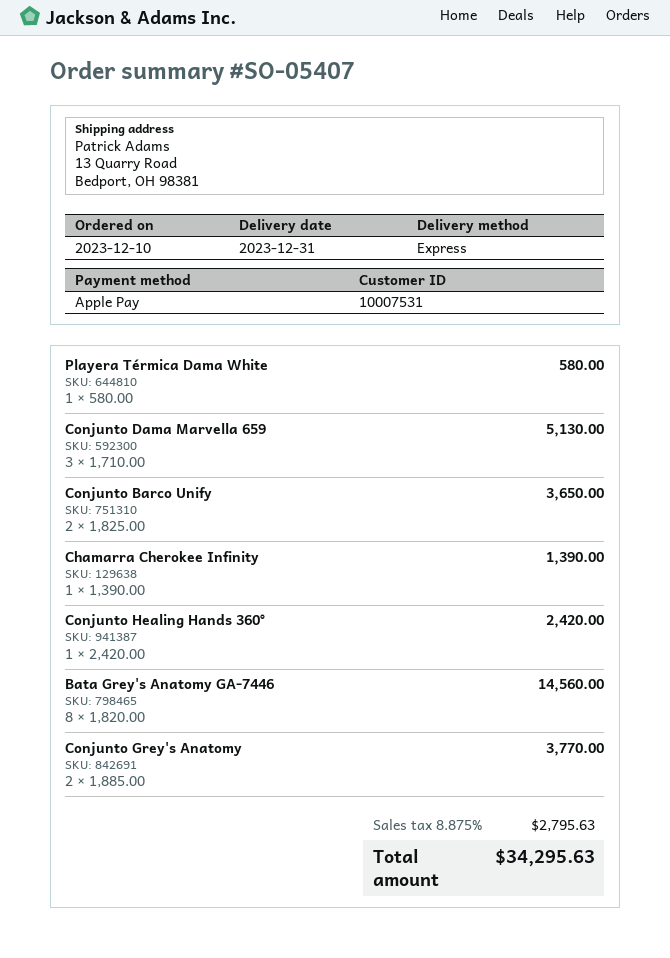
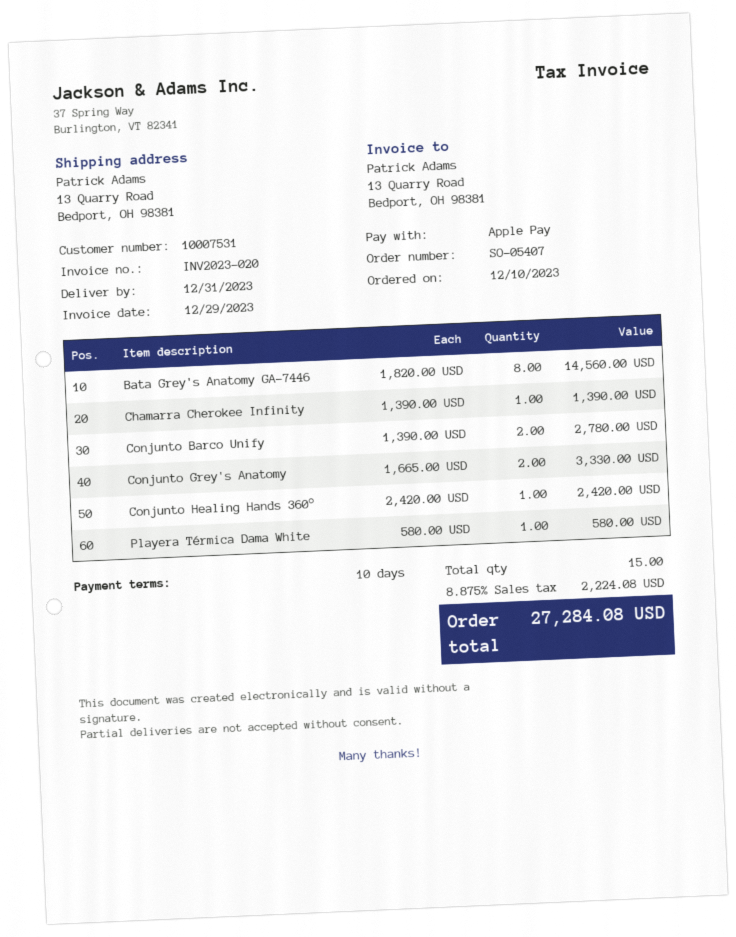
Conjunto Dama Marvella 659: 3 x 1710.00 = 5130.00 -> none
Conjunto Barco Unify: 2 x 1825.00 = 3650.00 -> 2 x 1390.00 = 2780.00
Conjunto Grey's Anatomy: 2 x 1885.00 = 3770.00 -> 2 x 1665.00 = 3330.00
tax: 8.875% = 2795.63 -> 8.875% = 2224.08
total: 34295.63 -> 27284.08

